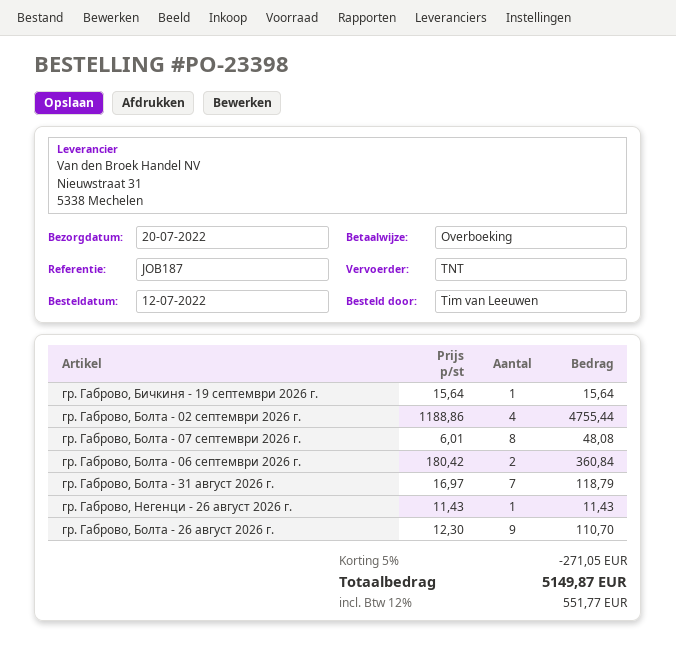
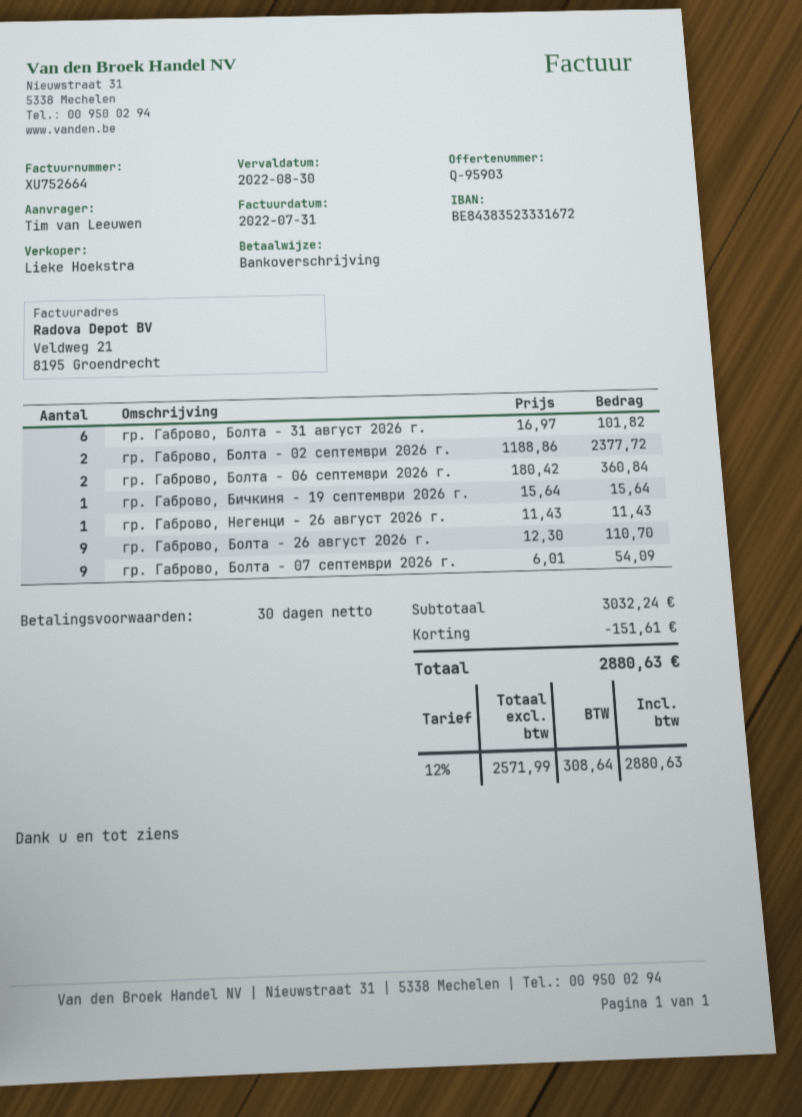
гр. Габрово, Болта - 02 септември 2026 г.: 4 x 1188.86 = 4755.44 -> 2 x 1188.86 = 2377.72
гр. Габрово, Болта - 07 септември 2026 г.: 8 x 6.01 = 48.08 -> 9 x 6.01 = 54.09
гр. Габрово, Болта - 31 август 2026 г.: 7 x 16.97 = 118.79 -> 6 x 16.97 = 101.82
discount: 271.05 -> 151.61
tax: 12% = 551.77 -> 12% = 308.64
total: 5149.87 -> 2880.63

